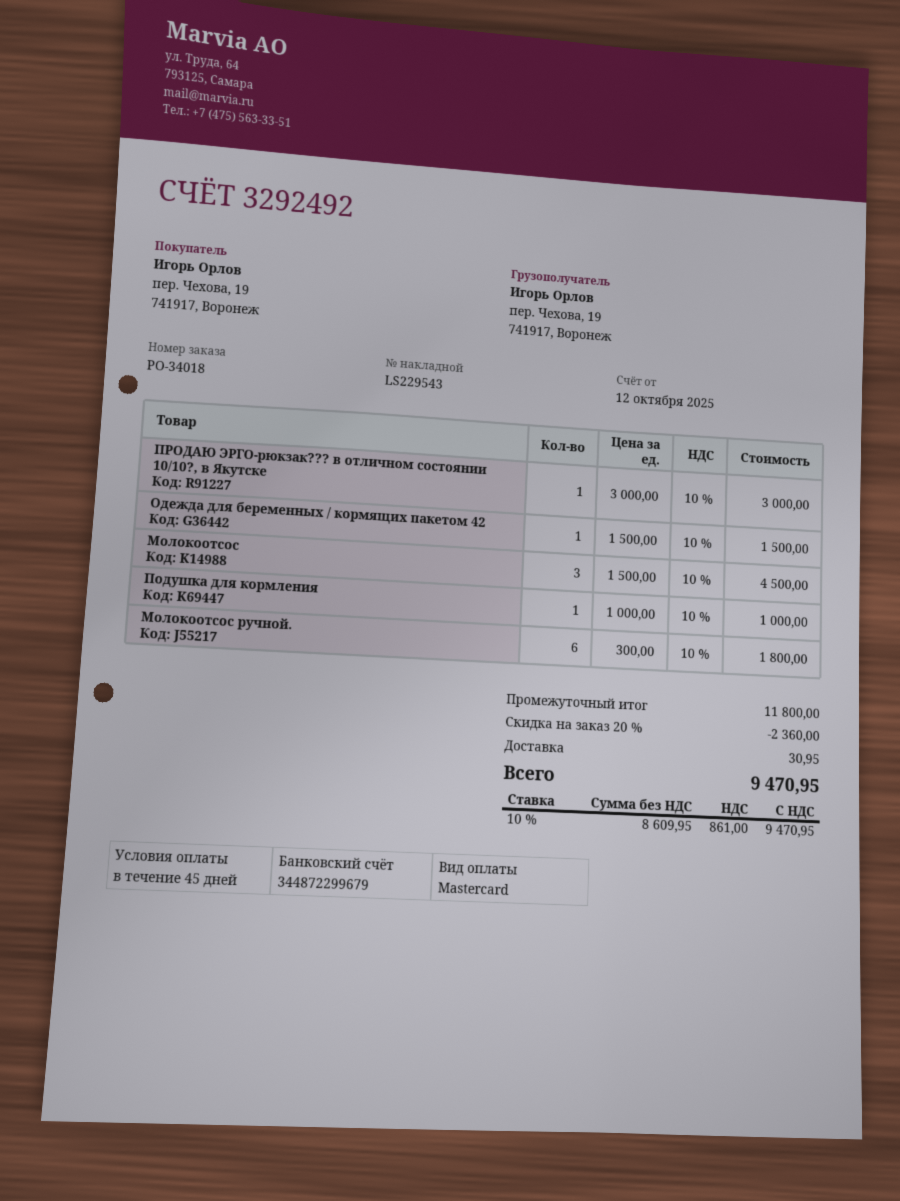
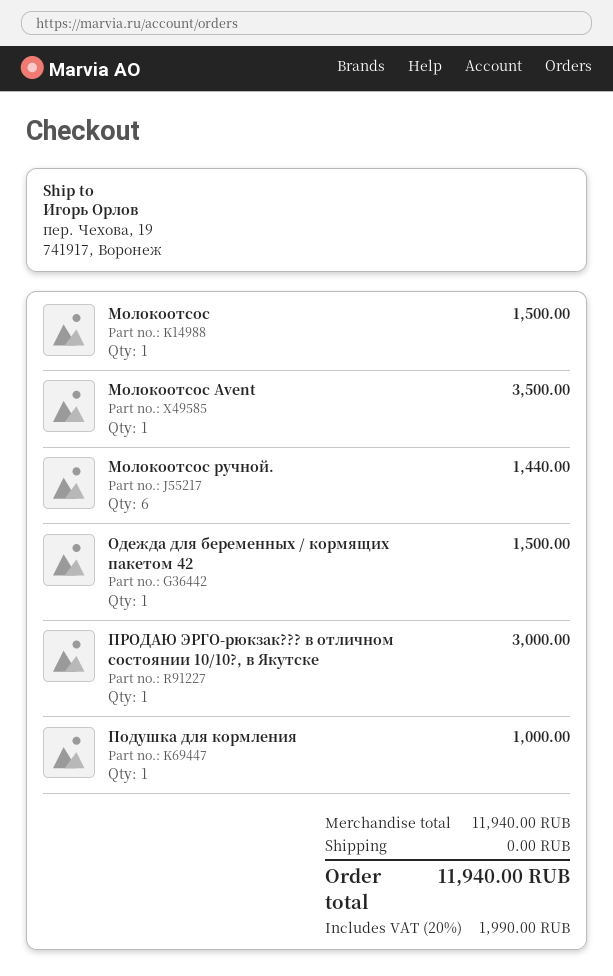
Молокоотсос: 3 for 4500.00 -> 1 for 1500.00
Молокоотсос ручной.: 6 for 1800.00 -> 6 for 1440.00
Молокоотсос Avent: none -> 1 for 3500.00
subtotal: 11800.00 -> 11940.00
discount: 20% = 2360.00 -> none
shipping: 30.95 -> 0.00
tax: 10% = 861.00 -> 20% = 1990.00
total: 9470.95 -> 11940.00

